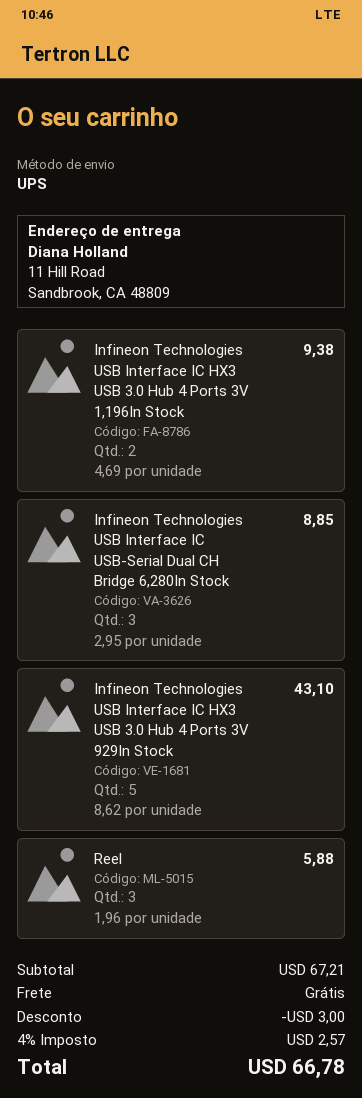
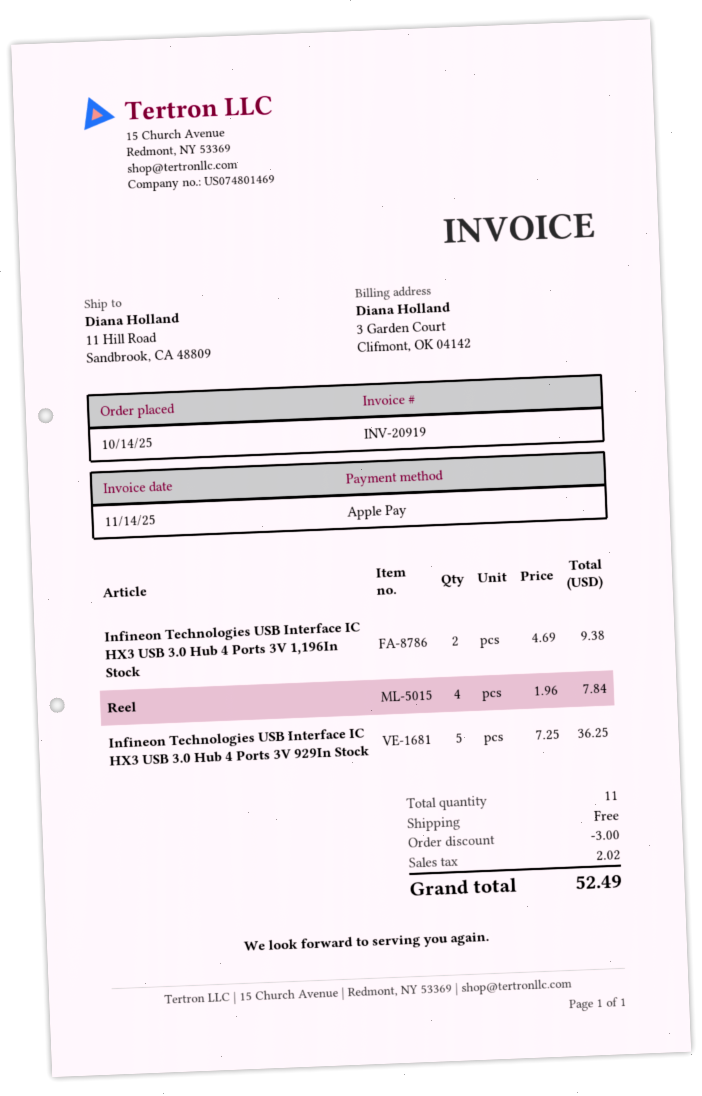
Infineon Technologies USB Interface IC USB-Serial Dual CH Bridge 6,280In Stock: 3 x 2.95 = 8.85 -> none
Infineon Technologies USB Interface IC HX3 USB 3.0 Hub 4 Ports 3V 929In Stock: 5 x 8.62 = 43.10 -> 5 x 7.25 = 36.25
Reel: 3 x 1.96 = 5.88 -> 4 x 1.96 = 7.84
tax: 2.57 -> 2.02
total: 66.78 -> 52.49

